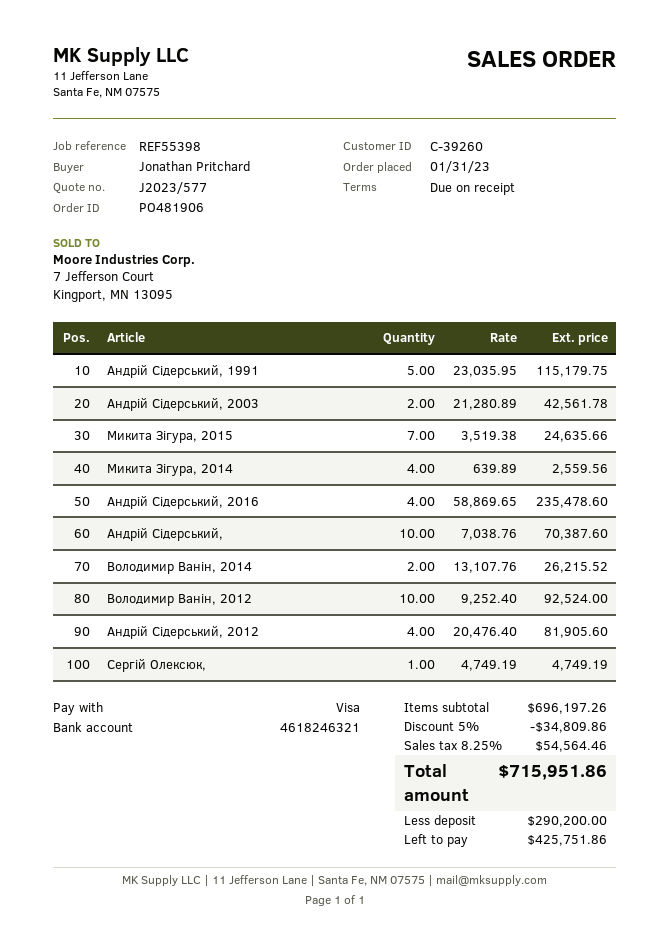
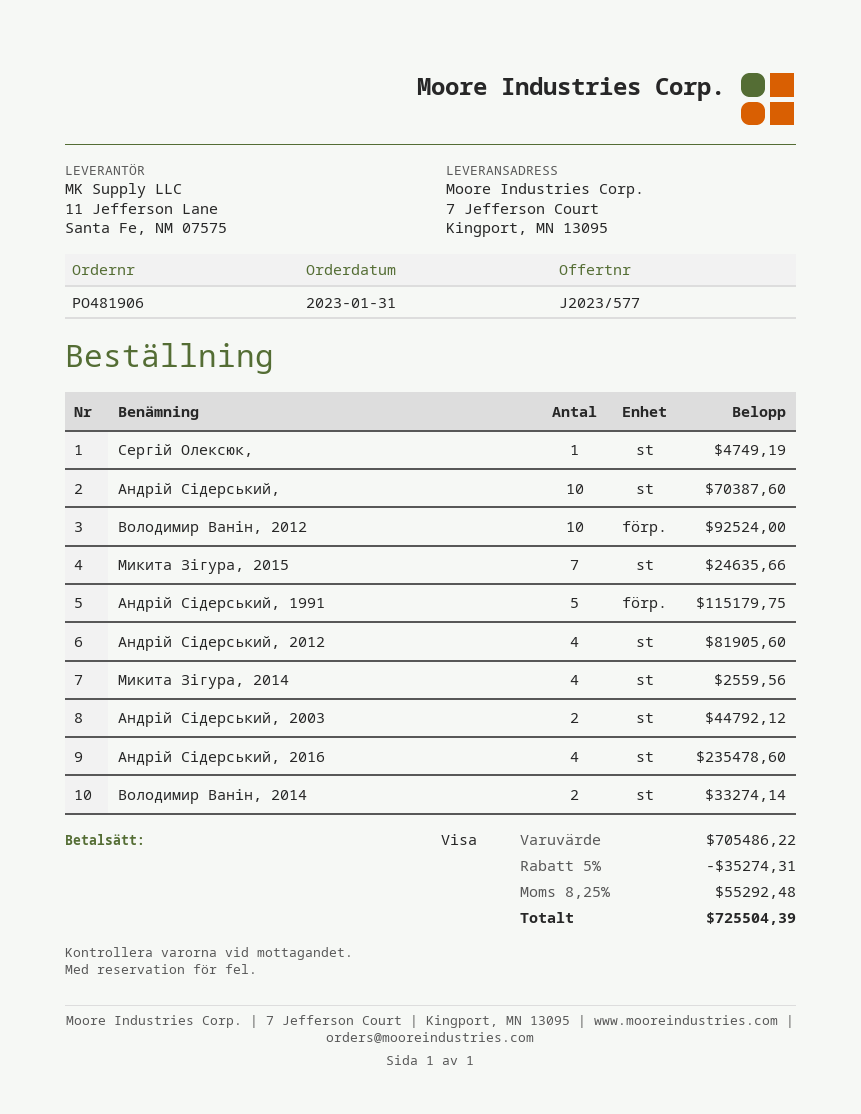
Андрій Сідерський, 2003: 2 for 42561.78 -> 2 for 44792.12
Володимир Ванін, 2014: 2 for 26215.52 -> 2 for 33274.14
subtotal: 696197.26 -> 705486.22
discount: 5% = 34809.86 -> 5% = 35274.31
tax: 8.25% = 54564.46 -> 8.25% = 55292.48
total: 715951.86 -> 725504.39

